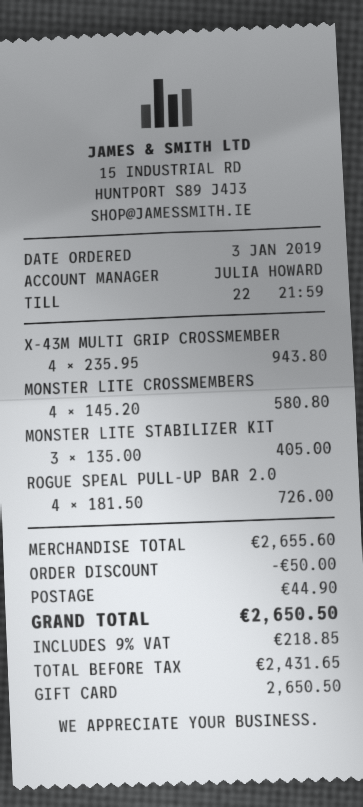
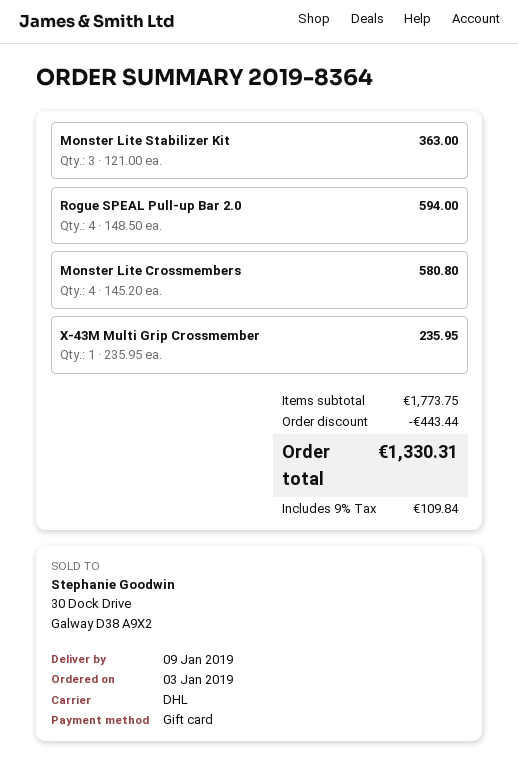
X-43M MULTI GRIP CROSSMEMBER: 4 x 235.95 = 943.80 -> 1 x 235.95 = 235.95
MONSTER LITE STABILIZER KIT: 3 x 135.00 = 405.00 -> 3 x 121.00 = 363.00
ROGUE SPEAL PULL-UP BAR 2.0: 4 x 181.50 = 726.00 -> 4 x 148.50 = 594.00
subtotal: 2655.60 -> 1773.75
discount: 50.00 -> 443.44
shipping: 44.90 -> none
tax: 9% = 218.85 -> 9% = 109.84
total: 2650.50 -> 1330.31

